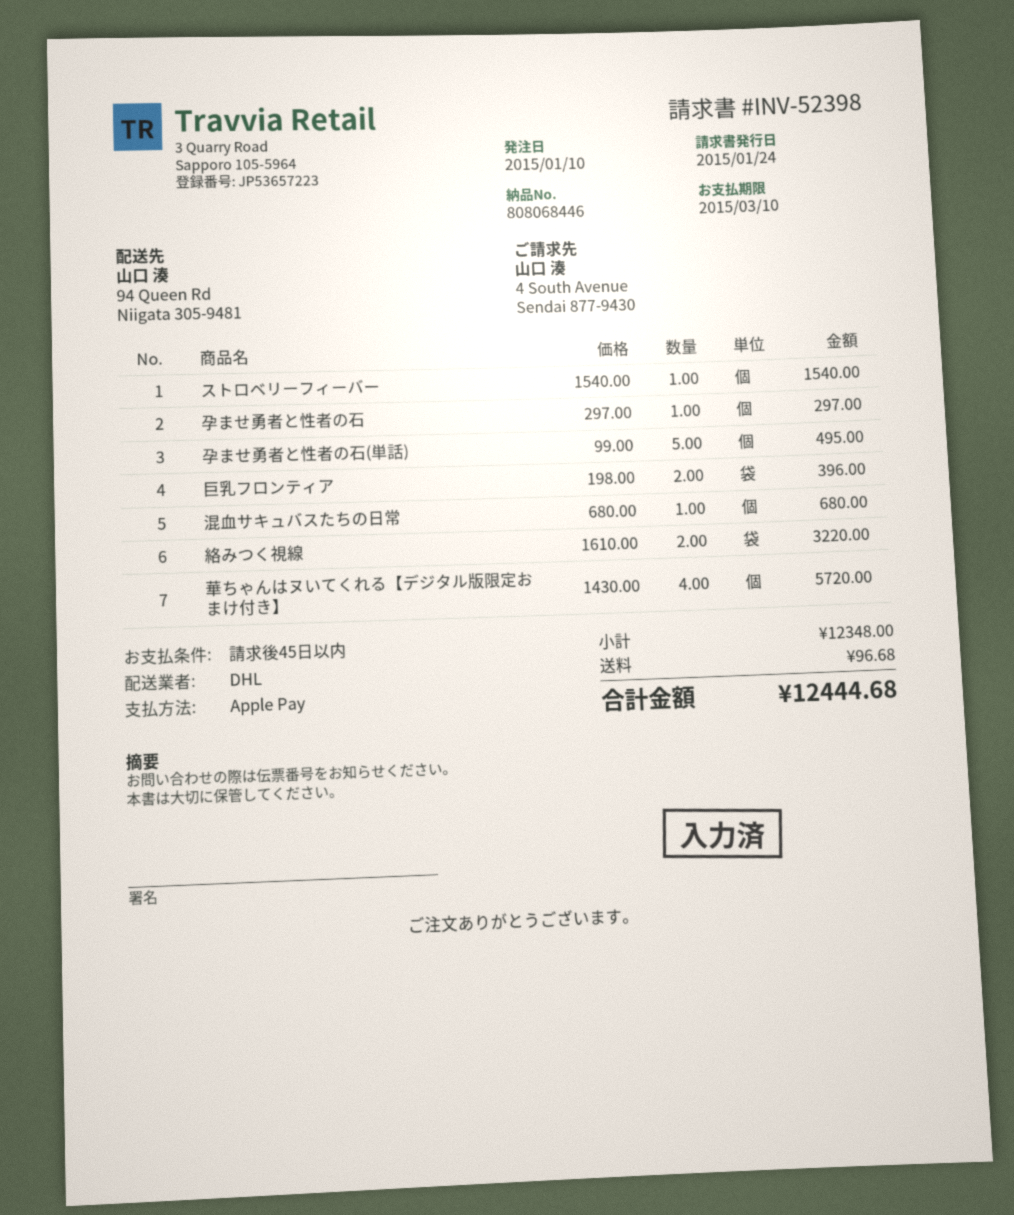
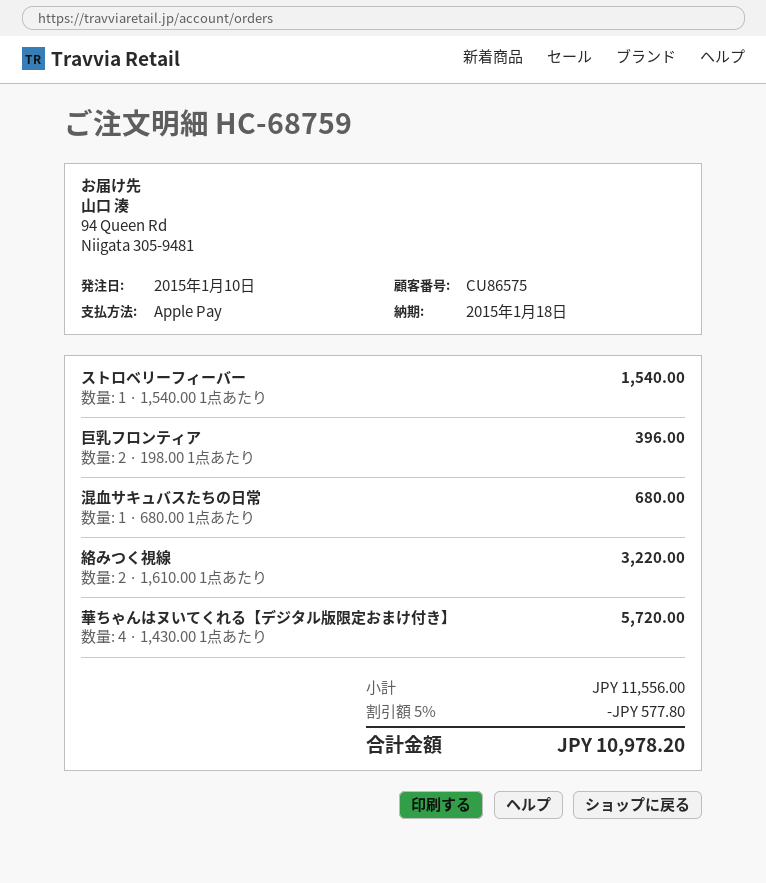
孕ませ勇者と性者の石: 1 x 297.00 = 297.00 -> none
孕ませ勇者と性者の石(単話): 5 x 99.00 = 495.00 -> none
subtotal: 12348.00 -> 11556.00
discount: none -> 5% = 577.80
shipping: 96.68 -> none
total: 12444.68 -> 10978.20

